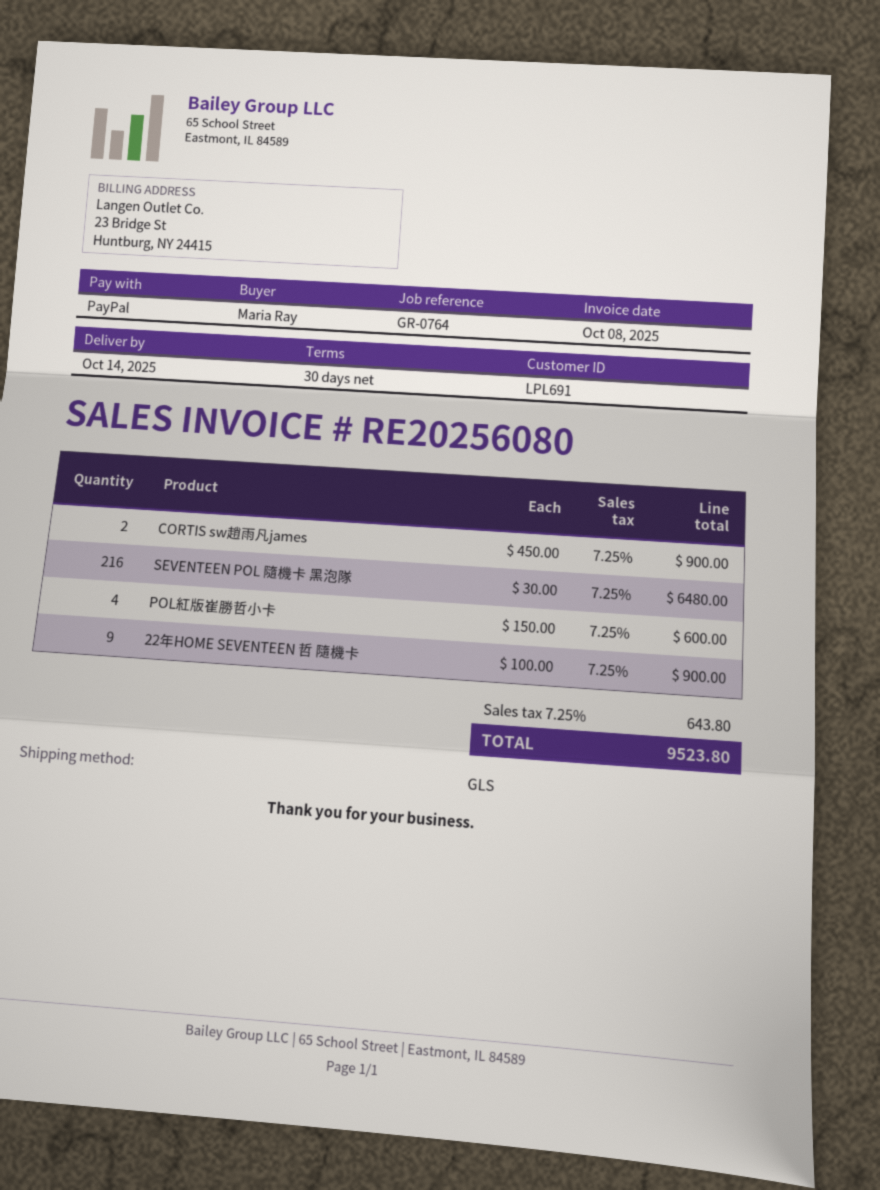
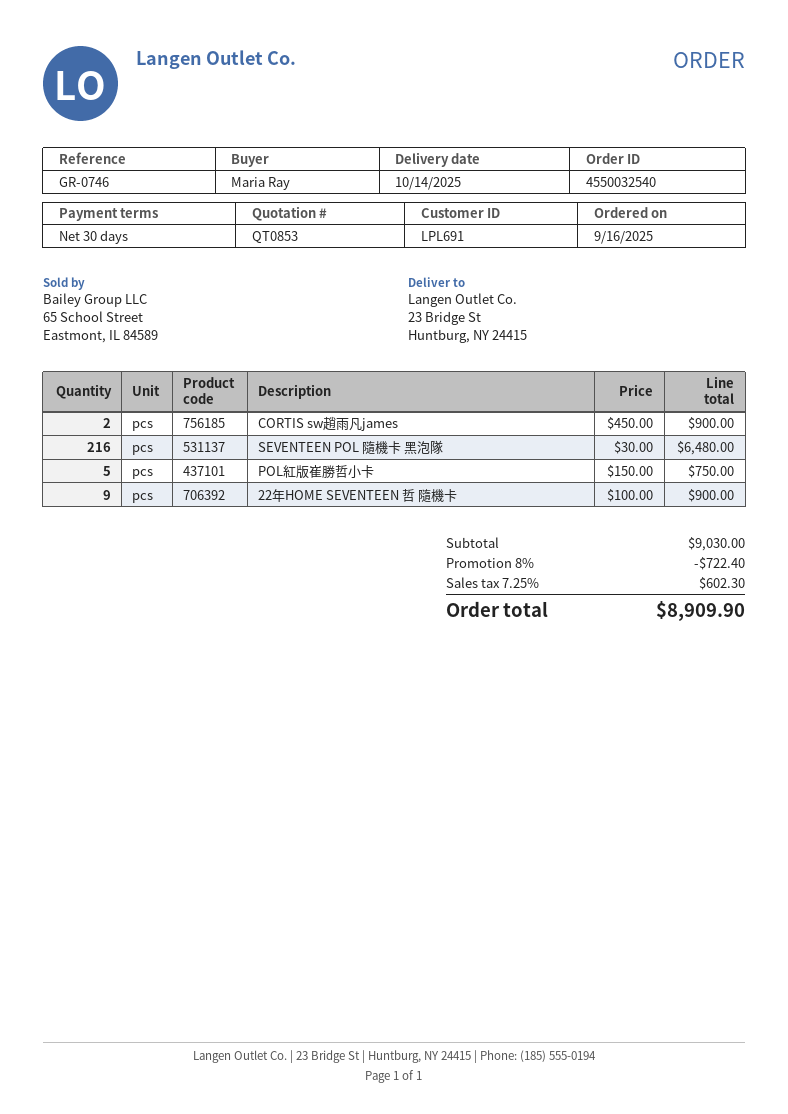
reference: GR-0764 -> GR-0746
POL紅版崔勝哲小卡: 4 x 150.00 = 600.00 -> 5 x 150.00 = 750.00
discount: none -> 8% = 722.40
tax: 7.25% = 643.80 -> 7.25% = 602.30
total: 9523.80 -> 8909.90

